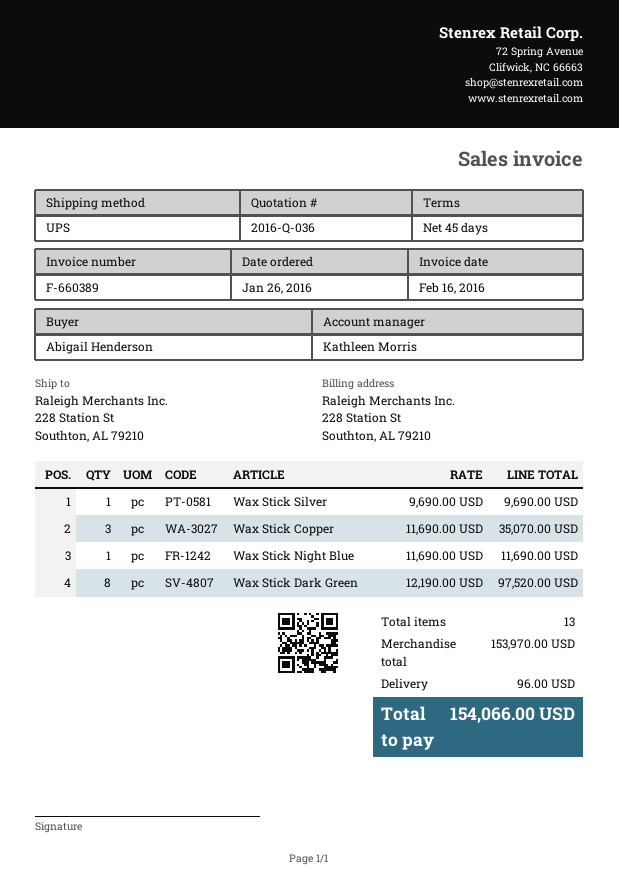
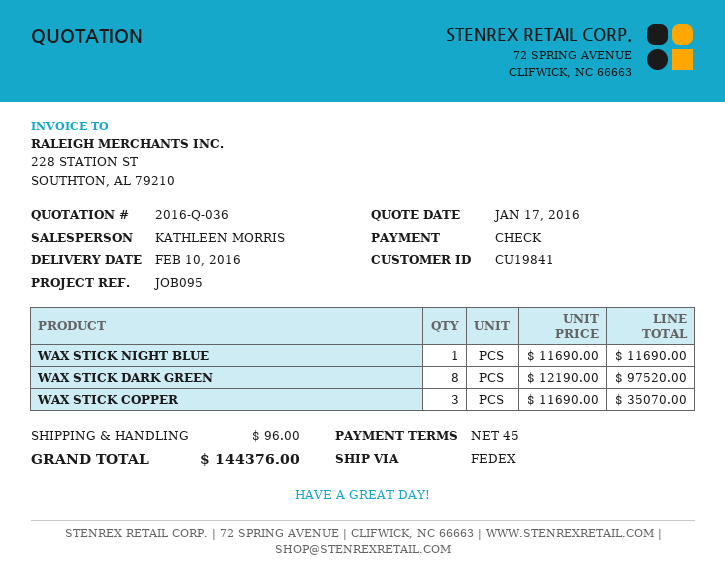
shipping method: UPS -> FedEx
Wax Stick Silver: 1 x 9690.00 = 9690.00 -> none
total: 154066.00 -> 144376.00

